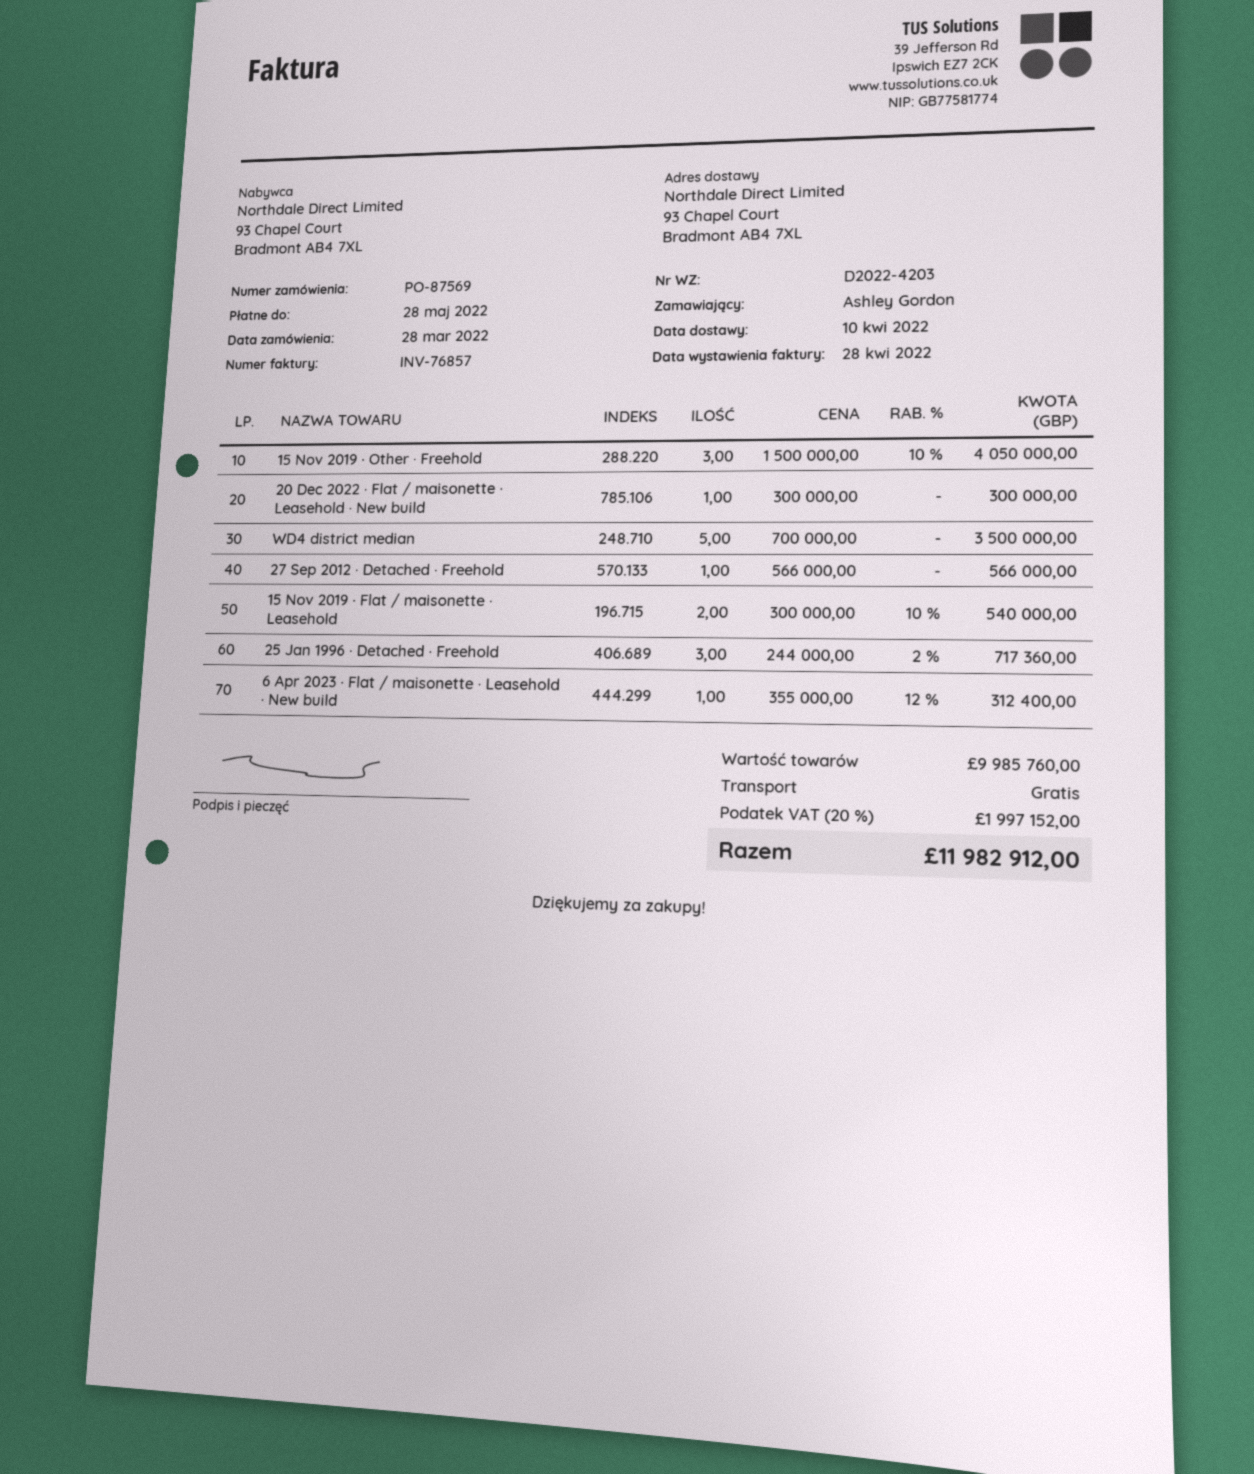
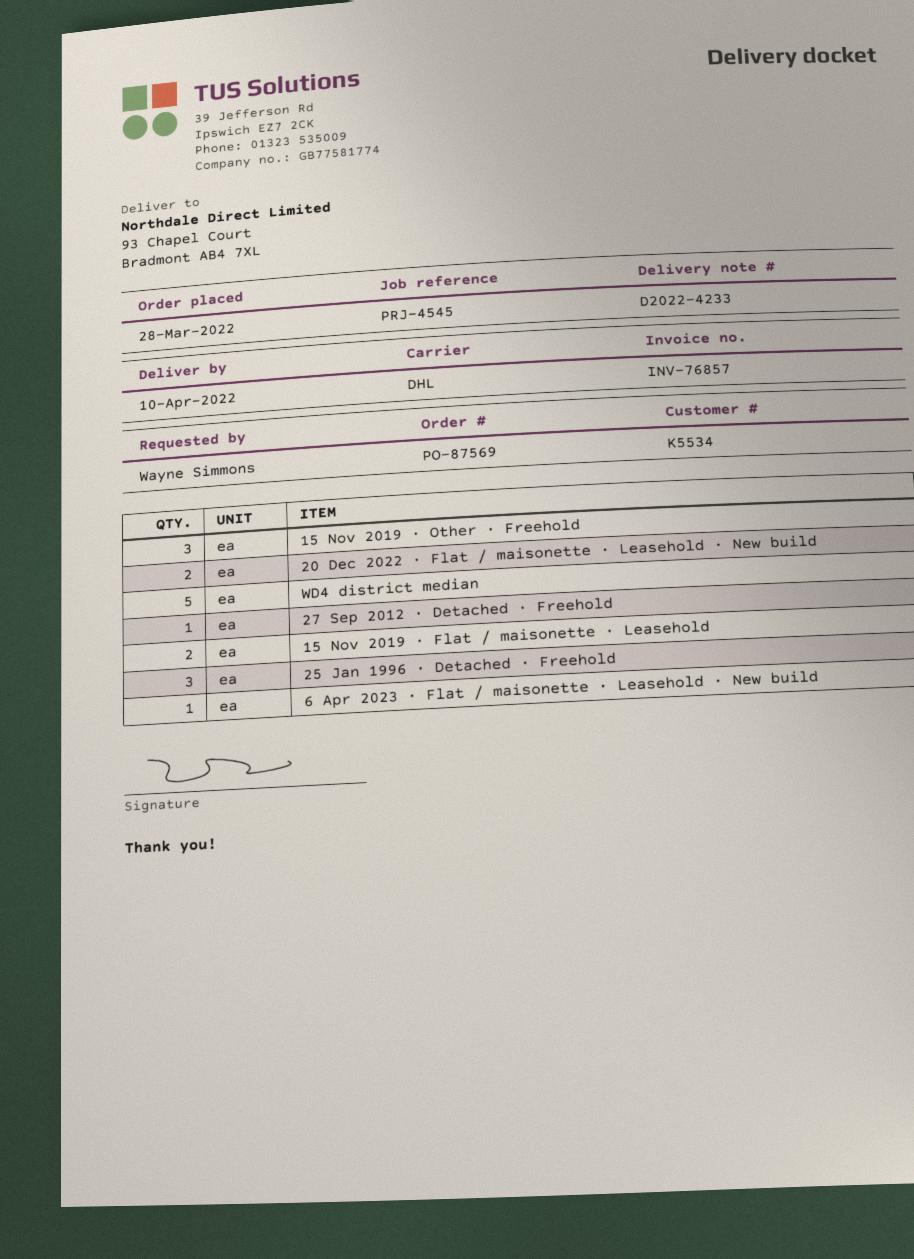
delivery note number: D2022-4203 -> D2022-4233
ordered by: Ashley Gordon -> Wayne Simmons
20 Dec 2022 · Flat / maisonette · Leasehold · New build: 1 -> 2

